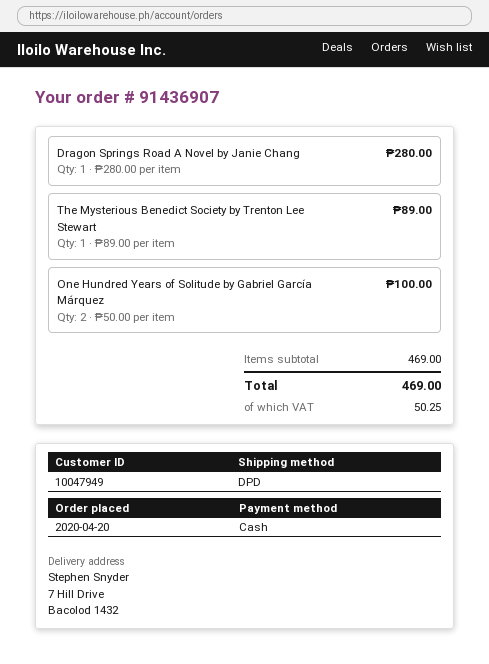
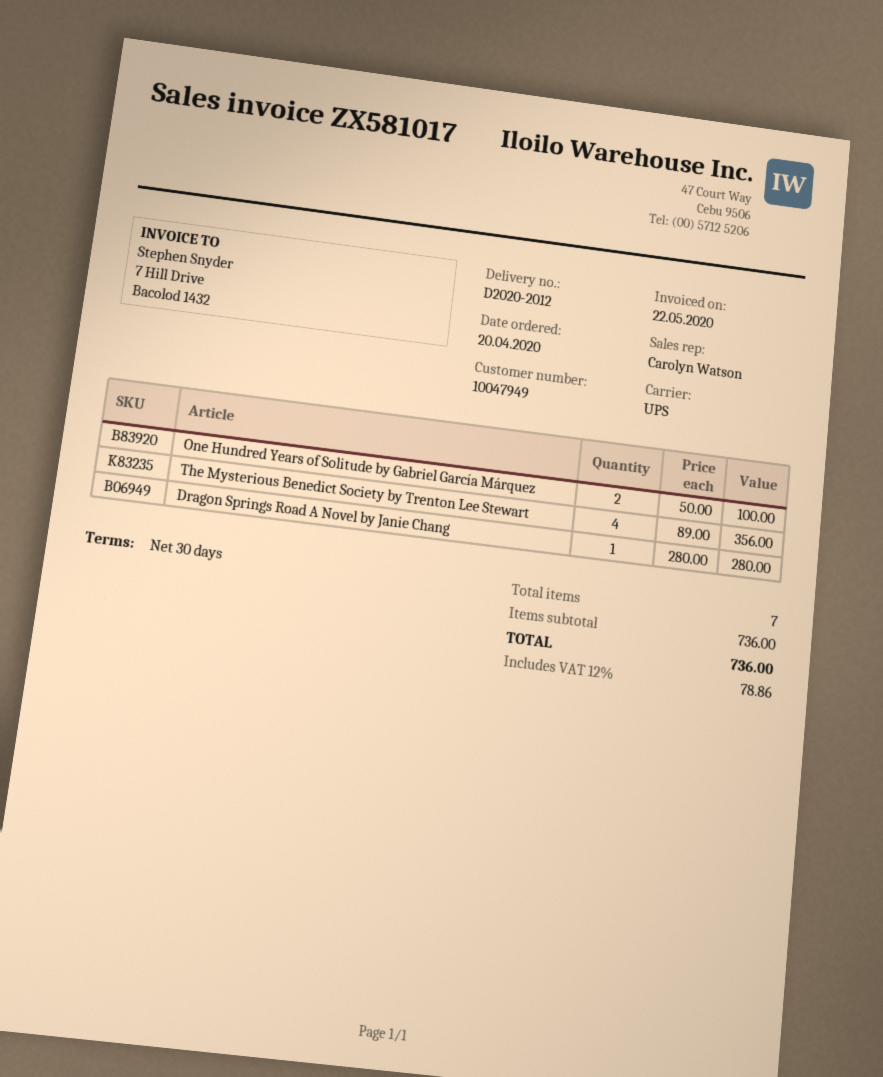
shipping method: DPD -> UPS
The Mysterious Benedict Society by Trenton Lee Stewart: 1 x 89.00 = 89.00 -> 4 x 89.00 = 356.00
subtotal: 469.00 -> 736.00
tax: 50.25 -> 78.86
total: 469.00 -> 736.00

